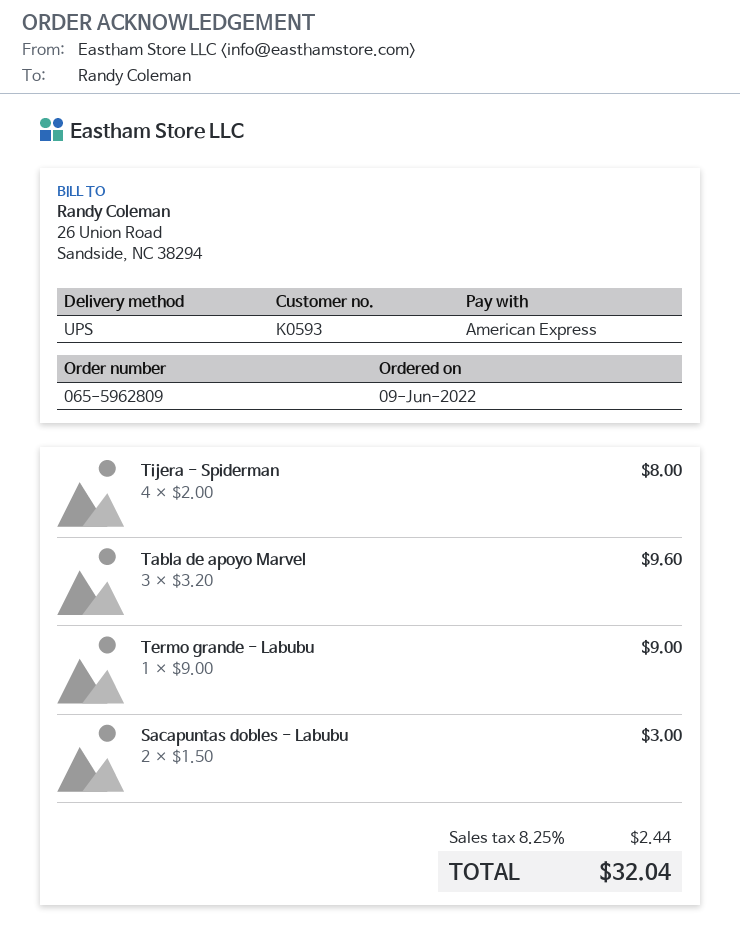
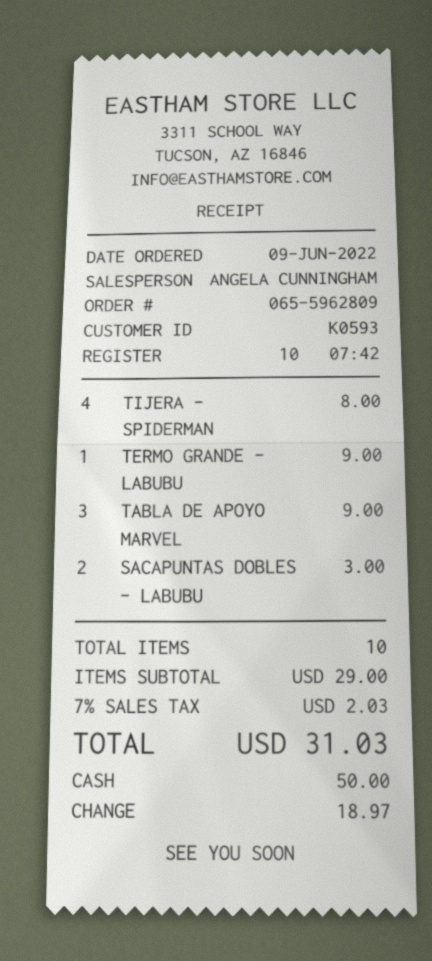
payment method: American Express -> cash
Tabla de apoyo Marvel: 3 for 9.60 -> 3 for 9.00
tax: 8.25% = 2.44 -> 7% = 2.03
total: 32.04 -> 31.03

